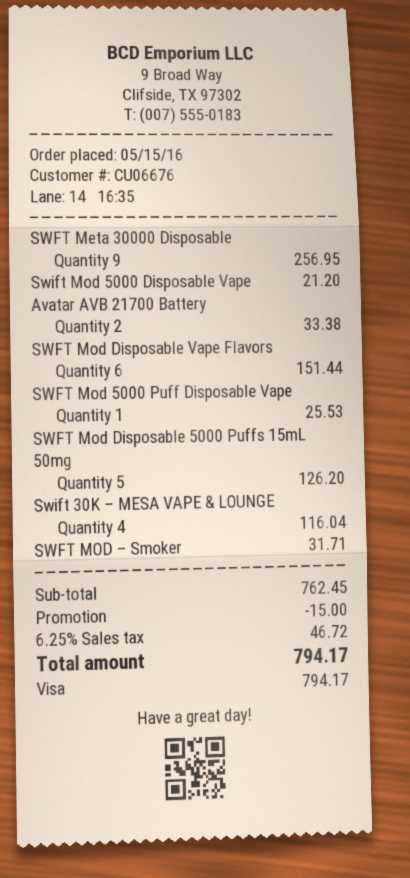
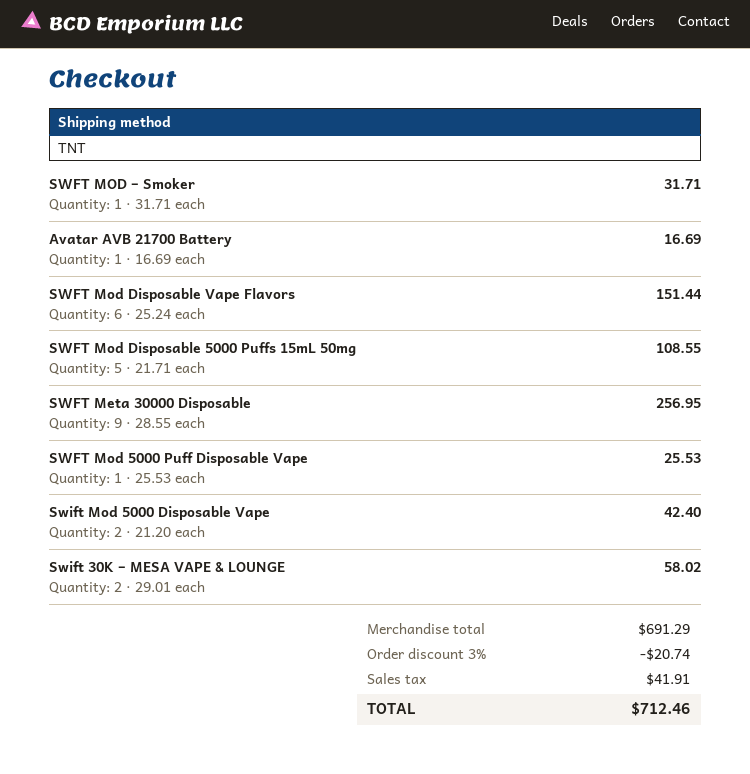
Swift Mod 5000 Disposable Vape: 1 for 21.20 -> 2 for 42.40
Avatar AVB 21700 Battery: 2 for 33.38 -> 1 for 16.69
SWFT Mod Disposable 5000 Puffs 15mL 50mg: 5 for 126.20 -> 5 for 108.55
Swift 30K – MESA VAPE & LOUNGE: 4 for 116.04 -> 2 for 58.02
subtotal: 762.45 -> 691.29
discount: 15.00 -> 20.74
tax: 46.72 -> 41.91
total: 794.17 -> 712.46

